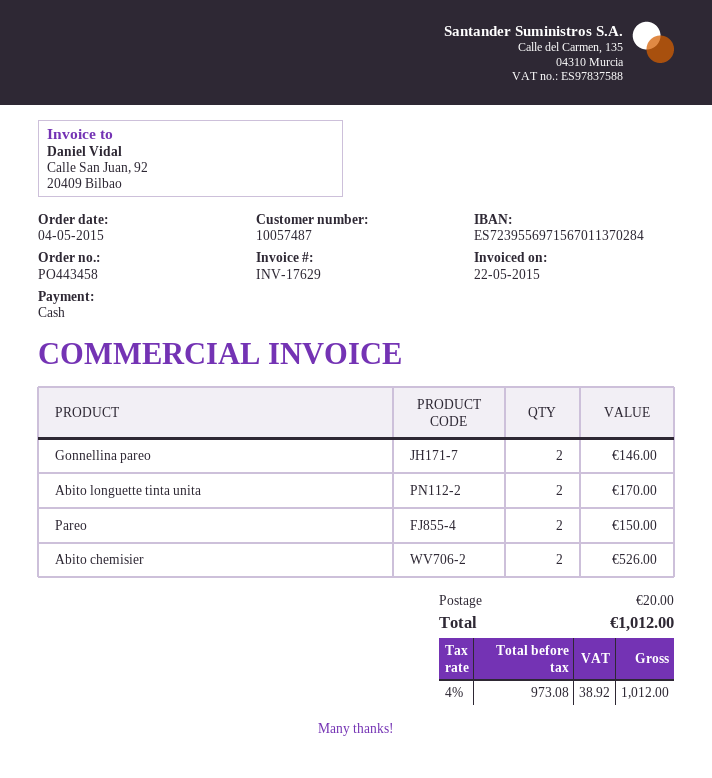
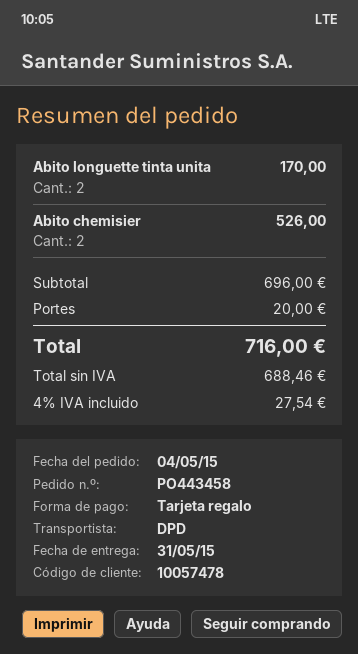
customer number: 10057487 -> 10057478
payment method: cash -> gift card
Gonnellina pareo: 2 for 146.00 -> none
Pareo: 2 for 150.00 -> none
net: 973.08 -> 688.46
tax: 4% = 38.92 -> 4% = 27.54
total: 1012.00 -> 716.00

